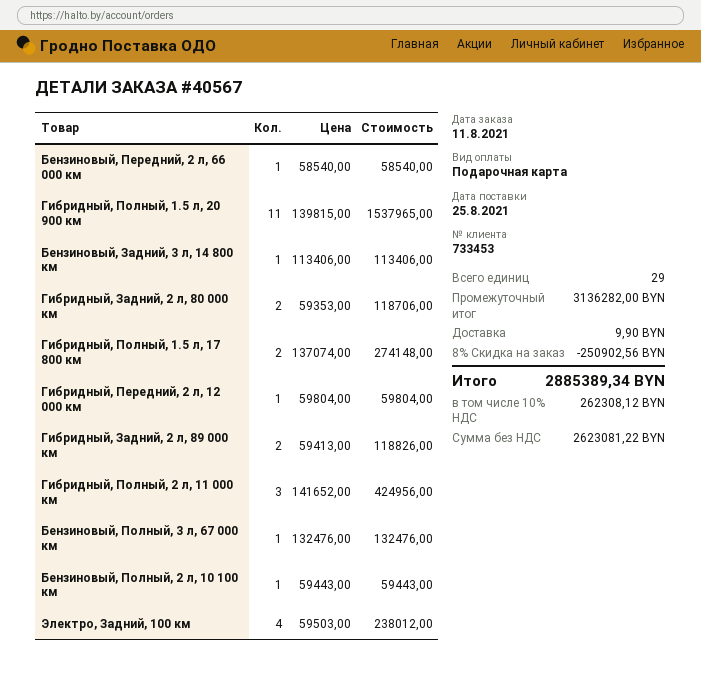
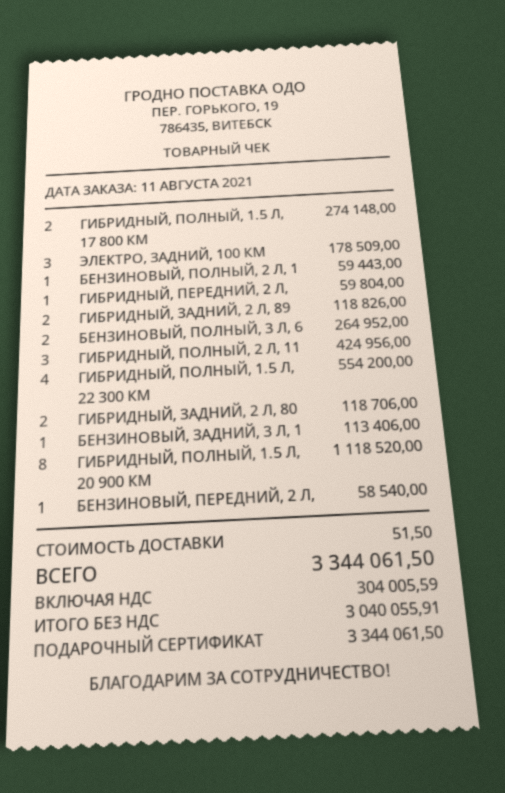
Гибридный, Полный, 1.5 л, 20 900 км: 11 for 1537965.00 -> 8 for 1118520.00
Бензиновый, Полный, 3 л, 67 000 км: 1 for 132476.00 -> 2 for 264952.00
Электро, Задний, 100 км: 4 for 238012.00 -> 3 for 178509.00
ГИБРИДНЫЙ, ПОЛНЫЙ, 1.5 Л, 22 300 КМ: none -> 4 for 554200.00
discount: 8% = 250902.56 -> none
shipping: 9.90 -> 51.50
net: 2623081.22 -> 3040055.91
tax: 262308.12 -> 304005.59
total: 2885389.34 -> 3344061.50

